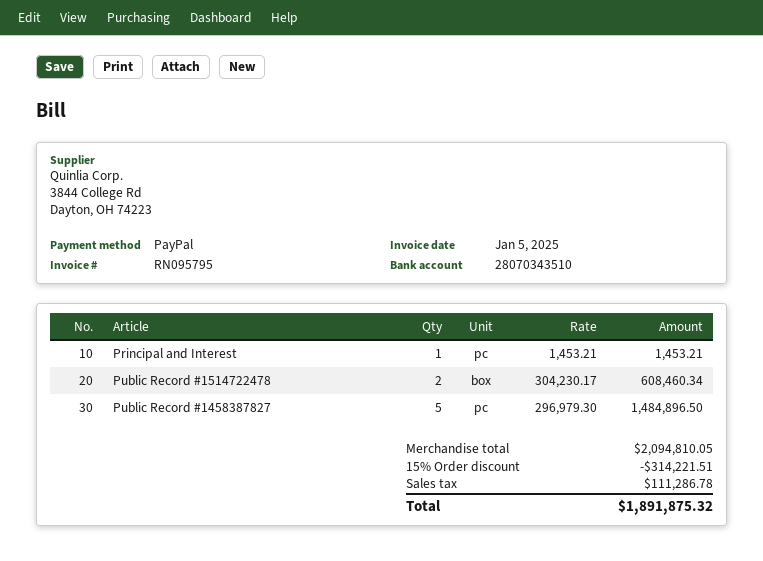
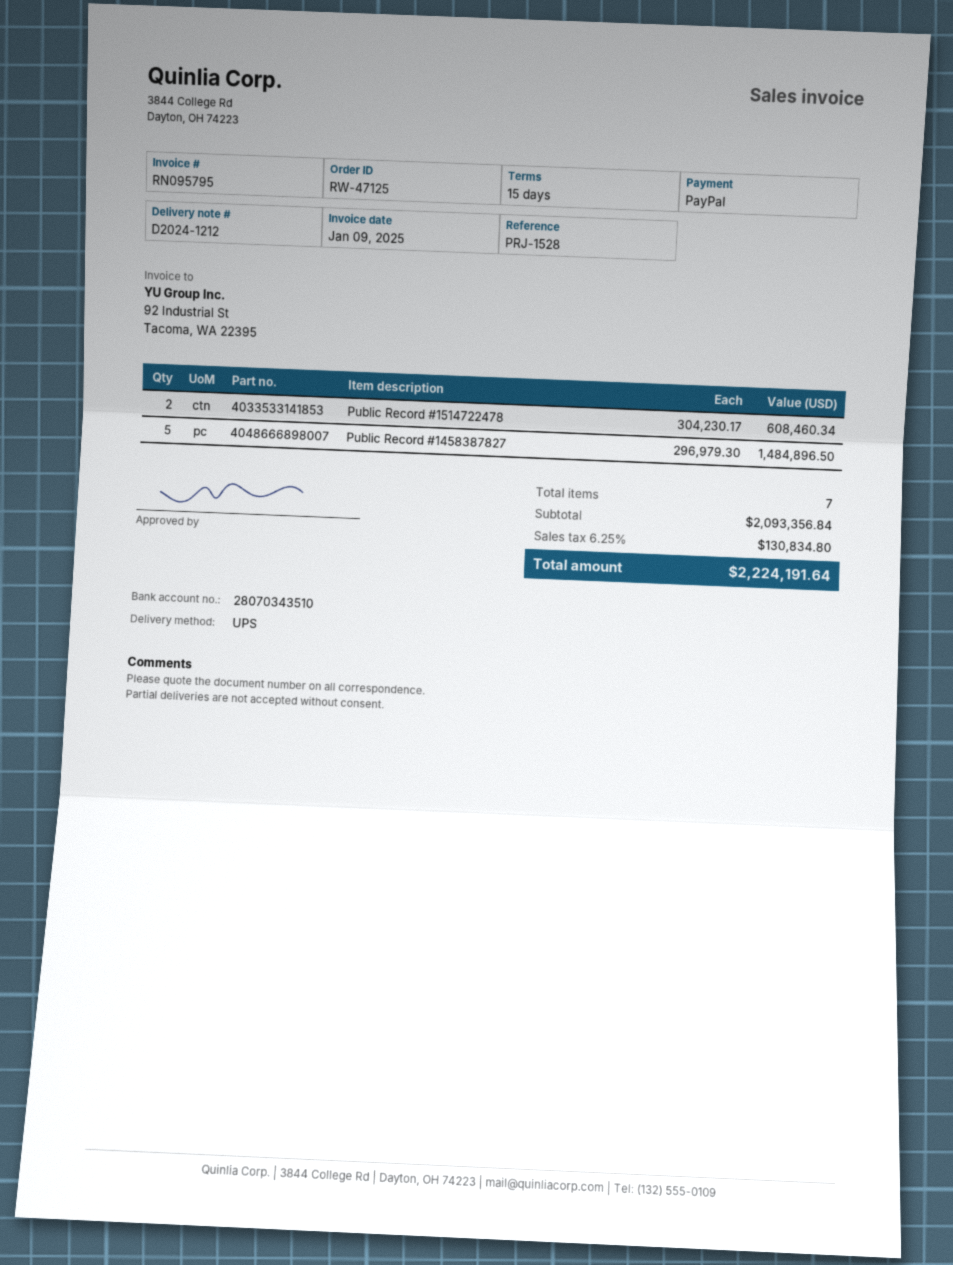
invoice date: 2025-01-05 -> 2025-01-09
Principal and Interest: 1 x 1453.21 = 1453.21 -> none
subtotal: 2094810.05 -> 2093356.84
discount: 15% = 314221.51 -> none
tax: 111286.78 -> 130834.80
total: 1891875.32 -> 2224191.64

